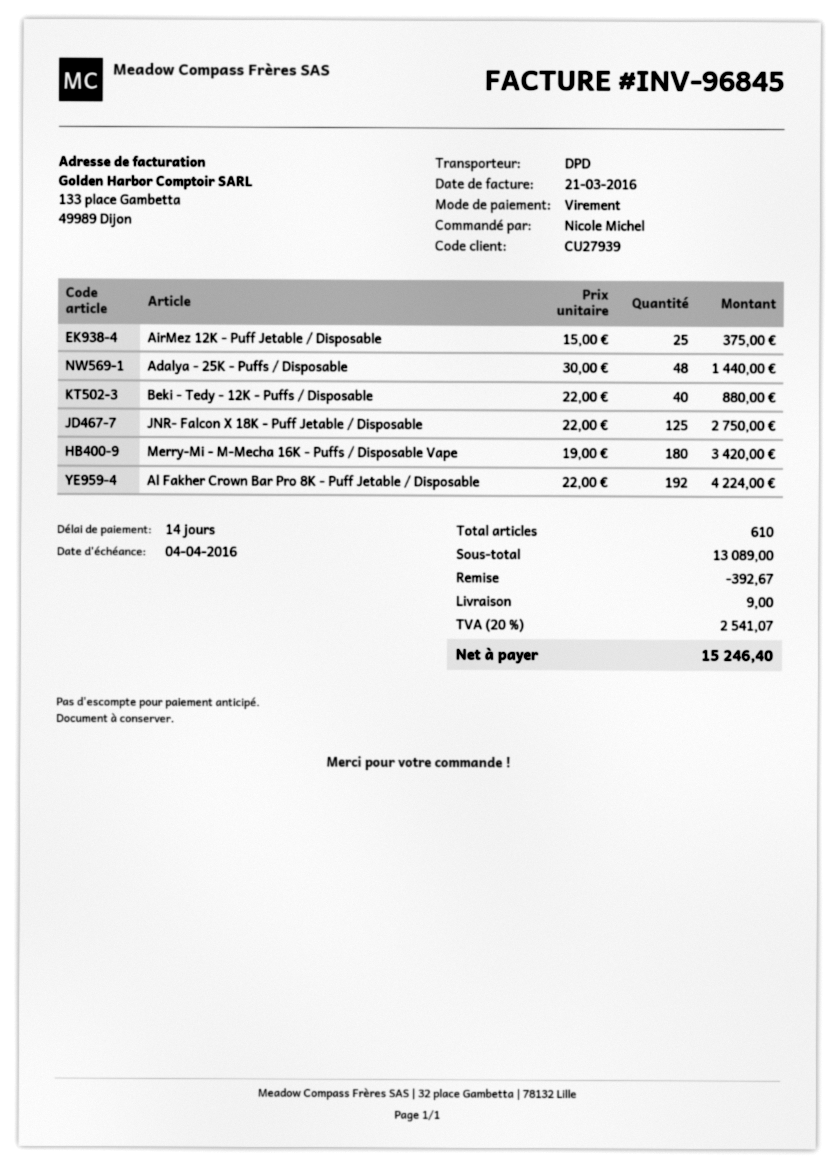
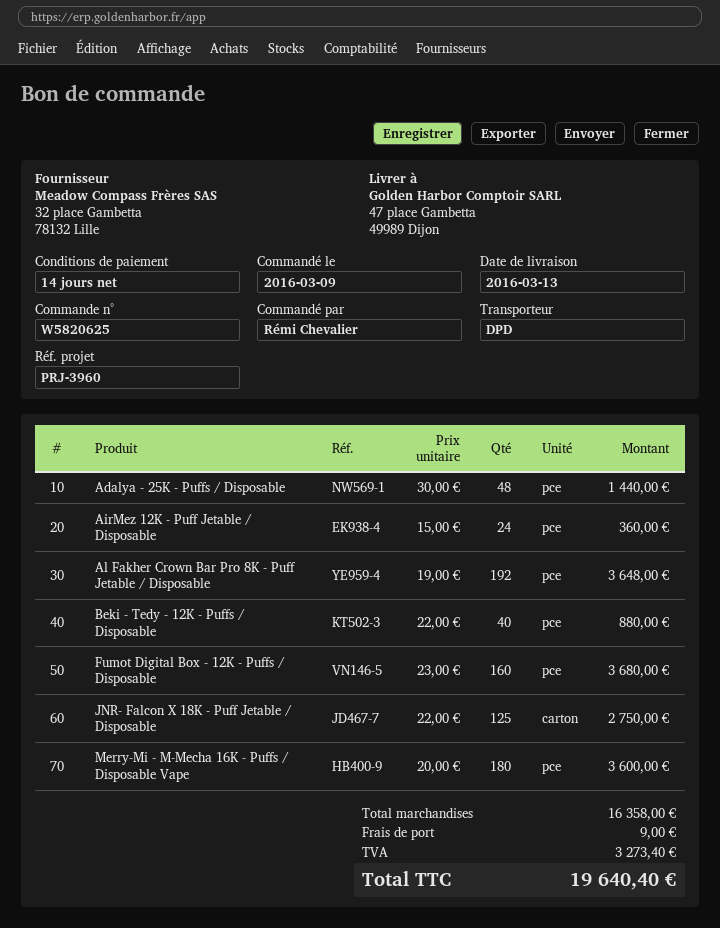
ordered by: Nicole Michel -> Rémi Chevalier
AirMez 12K - Puff Jetable / Disposable: 25 x 15.00 = 375.00 -> 24 x 15.00 = 360.00
Merry-Mi - M-Mecha 16K - Puffs / Disposable Vape: 180 x 19.00 = 3420.00 -> 180 x 20.00 = 3600.00
Al Fakher Crown Bar Pro 8K - Puff Jetable / Disposable: 192 x 22.00 = 4224.00 -> 192 x 19.00 = 3648.00
Fumot Digital Box - 12K - Puffs / Disposable: none -> 160 x 23.00 = 3680.00
subtotal: 13089.00 -> 16358.00
discount: 392.67 -> none
tax: 2541.07 -> 3273.40
total: 15246.40 -> 19640.40

